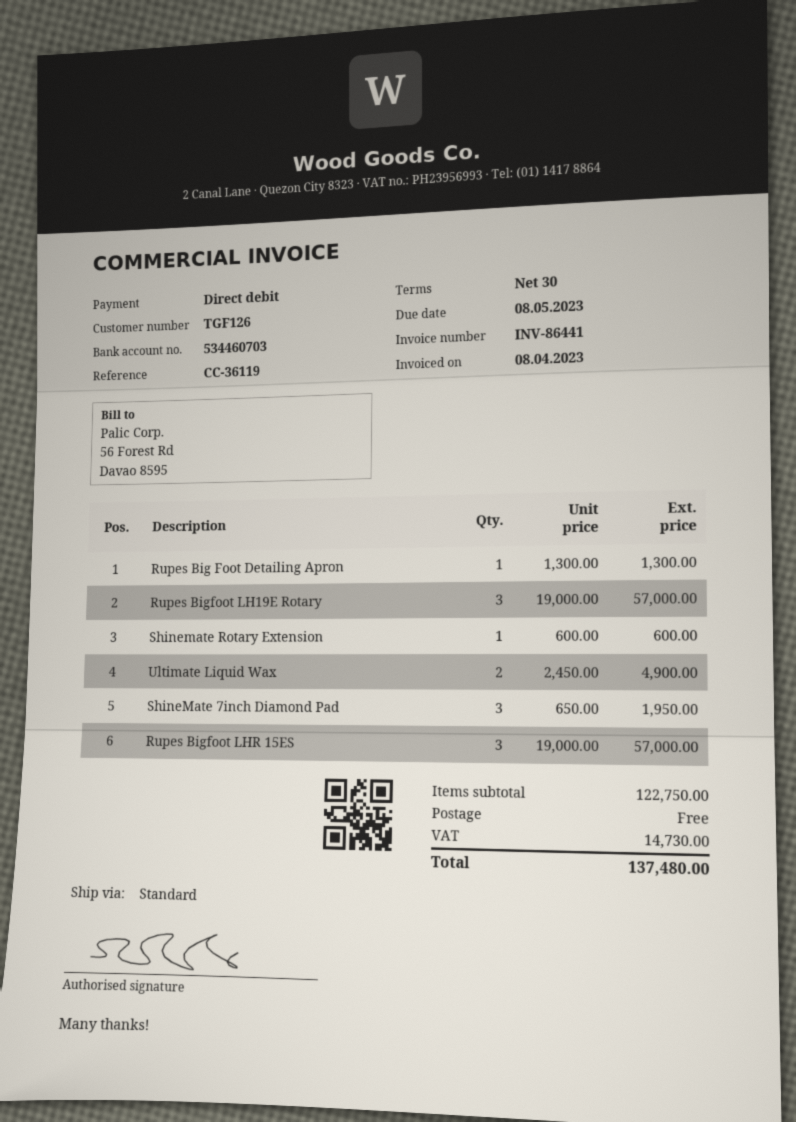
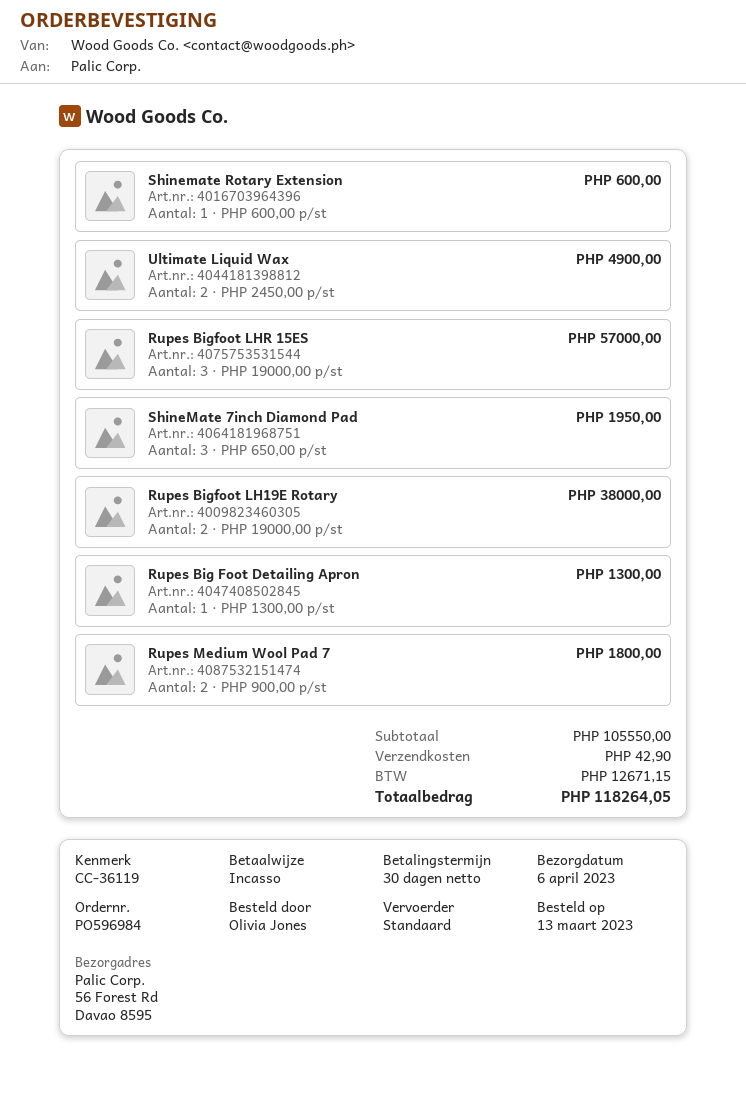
Rupes Bigfoot LH19E Rotary: 3 x 19000.00 = 57000.00 -> 2 x 19000.00 = 38000.00
Rupes Medium Wool Pad 7: none -> 2 x 900.00 = 1800.00
subtotal: 122750.00 -> 105550.00
shipping: 0.00 -> 42.90
tax: 14730.00 -> 12671.15
total: 137480.00 -> 118264.05

